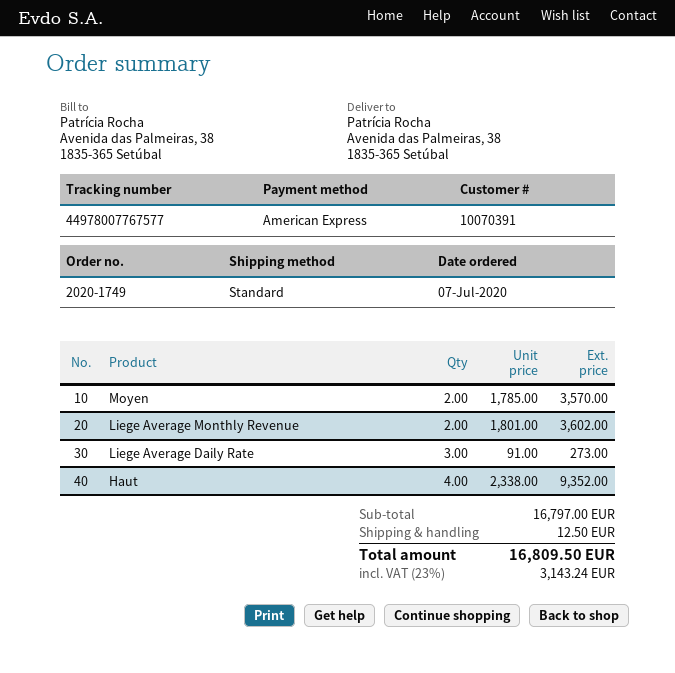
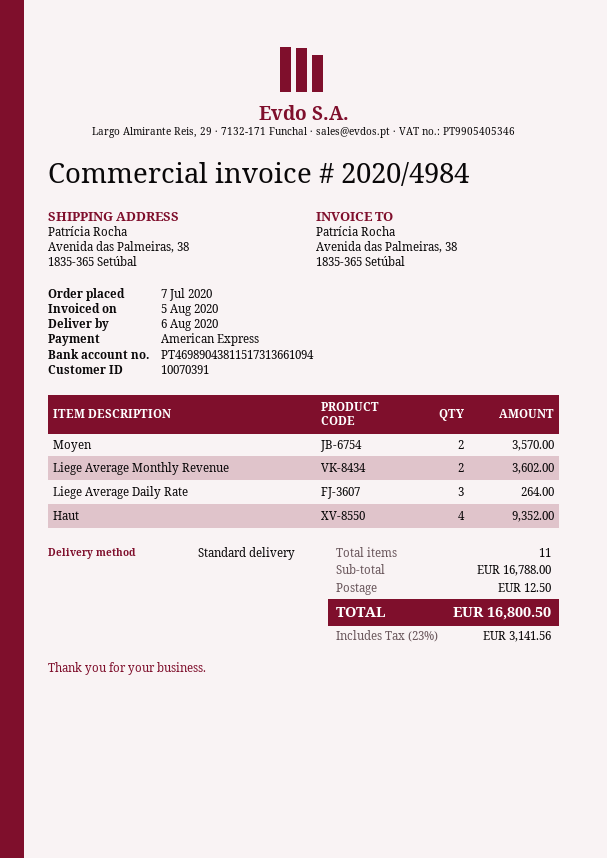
Liege Average Daily Rate: 3 for 273.00 -> 3 for 264.00
subtotal: 16797.00 -> 16788.00
tax: 23% = 3143.24 -> 23% = 3141.56
total: 16809.50 -> 16800.50

